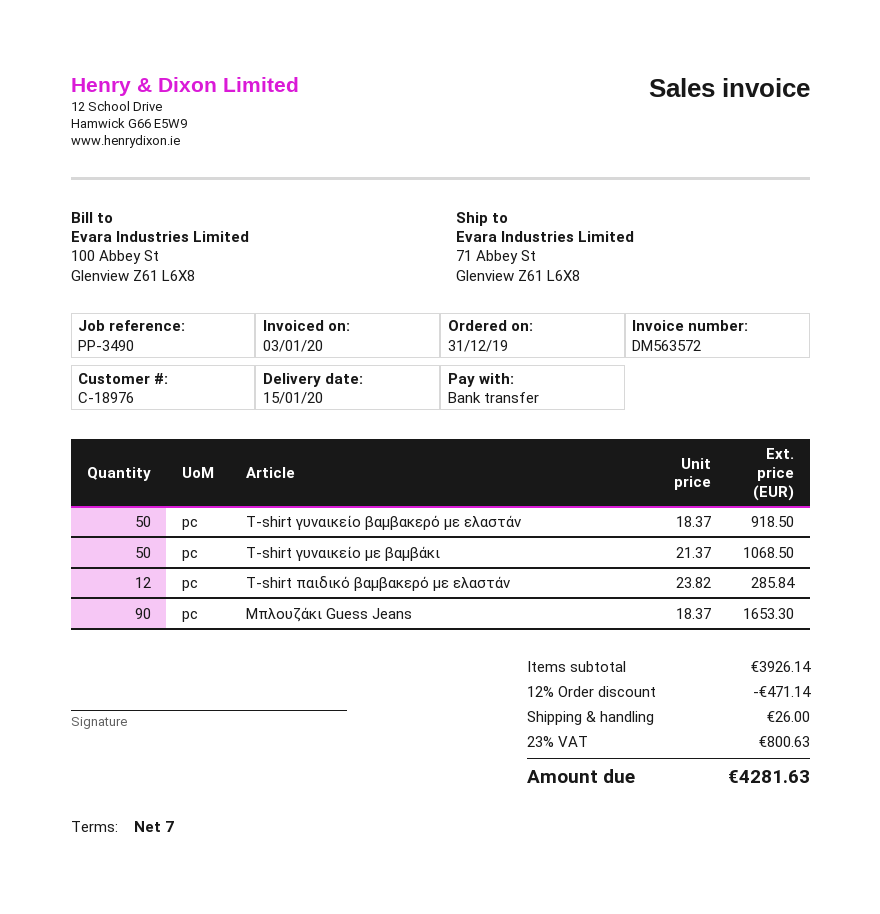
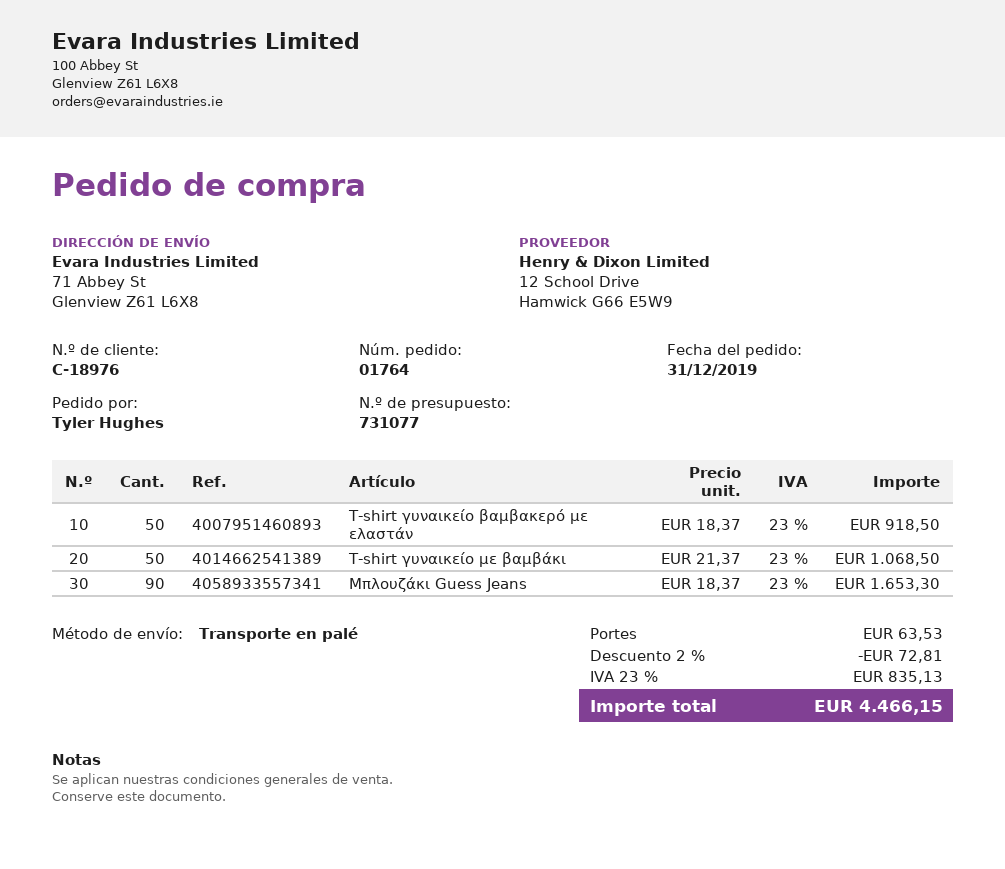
T-shirt παιδικό βαμβακερό με ελαστάν: 12 x 23.82 = 285.84 -> none
discount: 12% = 471.14 -> 2% = 72.81
shipping: 26.00 -> 63.53
tax: 23% = 800.63 -> 23% = 835.13
total: 4281.63 -> 4466.15

